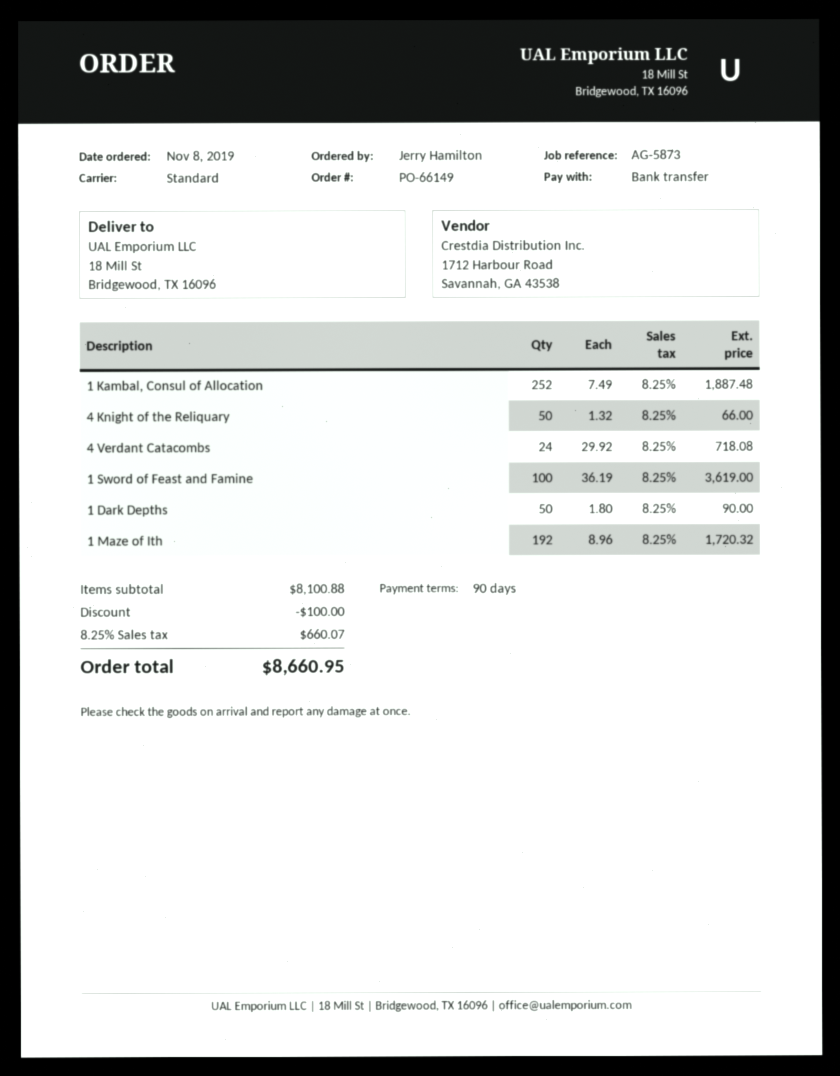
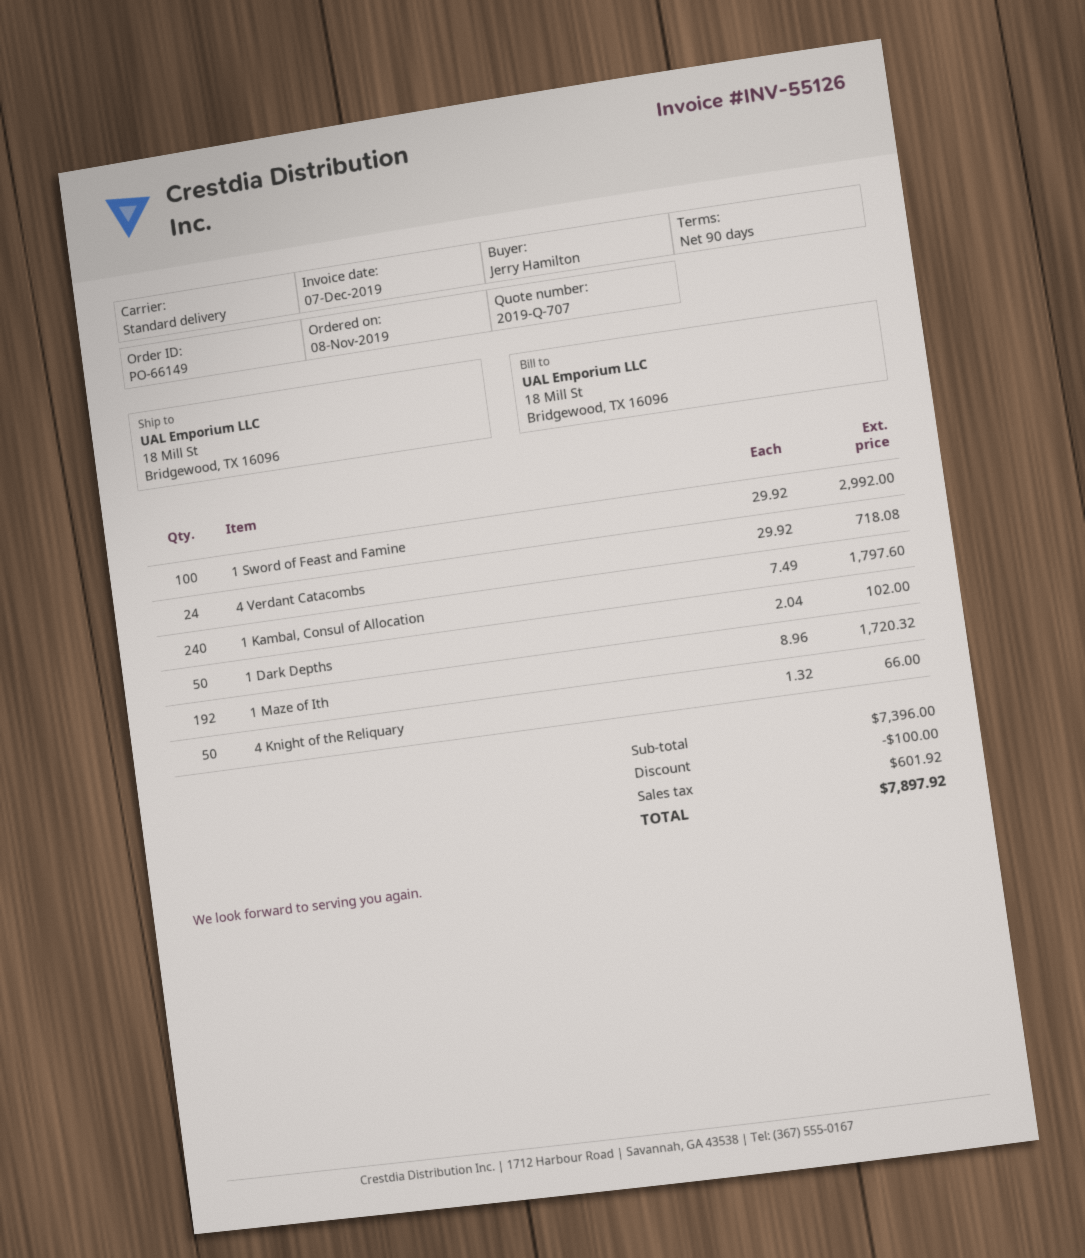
1 Kambal, Consul of Allocation: 252 x 7.49 = 1887.48 -> 240 x 7.49 = 1797.60
1 Sword of Feast and Famine: 100 x 36.19 = 3619.00 -> 100 x 29.92 = 2992.00
1 Dark Depths: 50 x 1.80 = 90.00 -> 50 x 2.04 = 102.00
subtotal: 8100.88 -> 7396.00
tax: 660.07 -> 601.92
total: 8660.95 -> 7897.92

